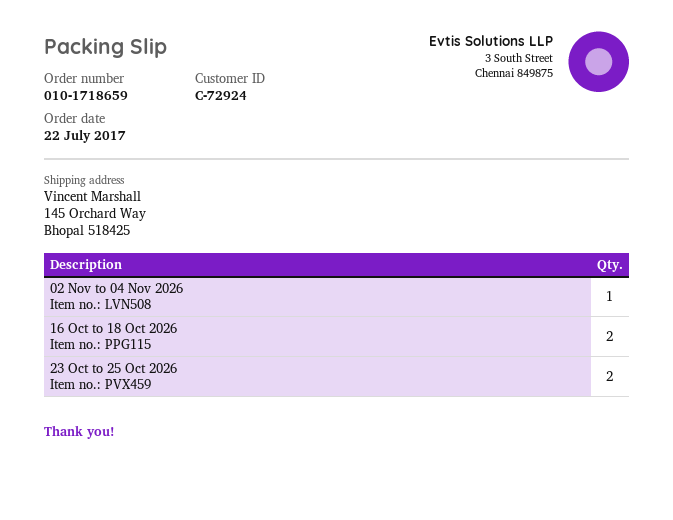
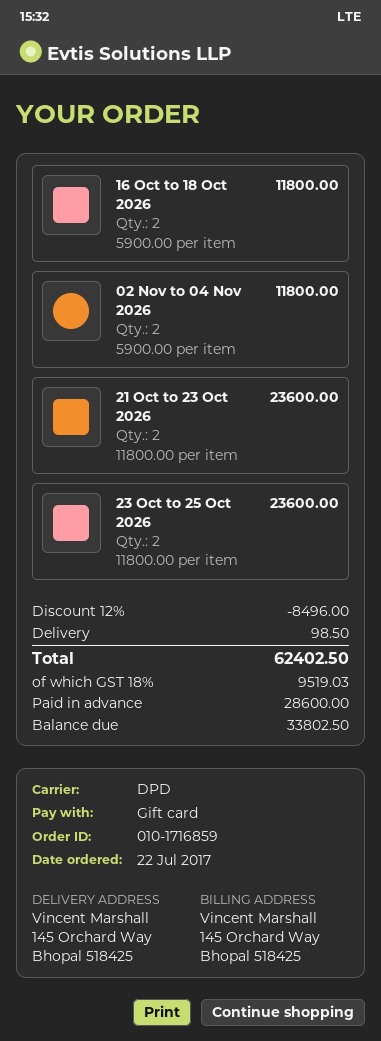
order number: 010-1718659 -> 010-1716859
02 Nov to 04 Nov 2026: 1 -> 2
21 Oct to 23 Oct 2026: none -> 2

